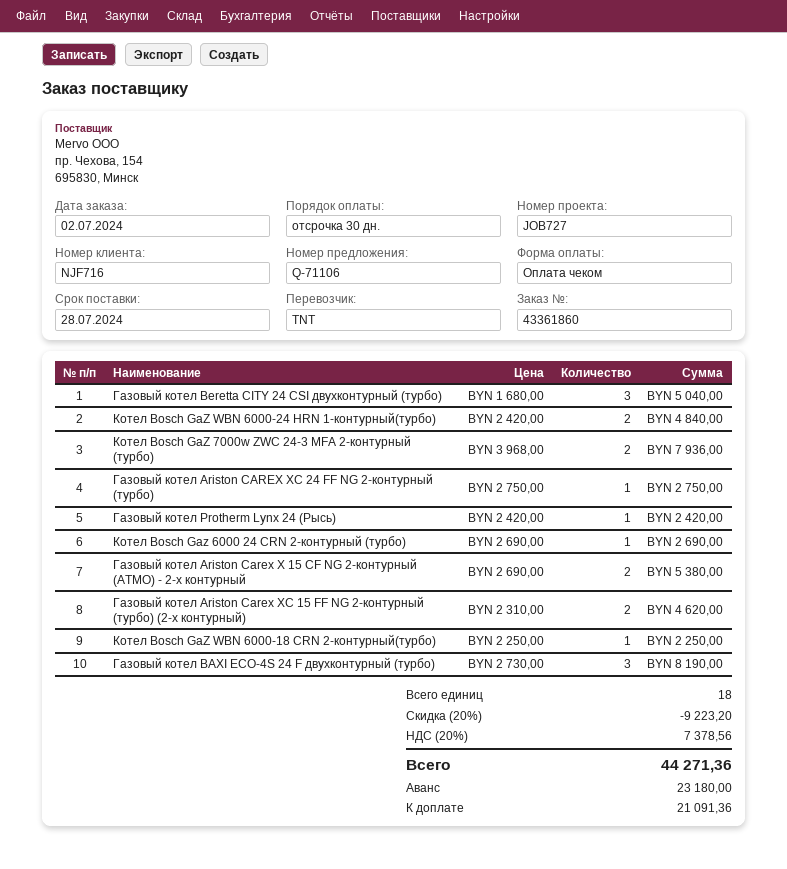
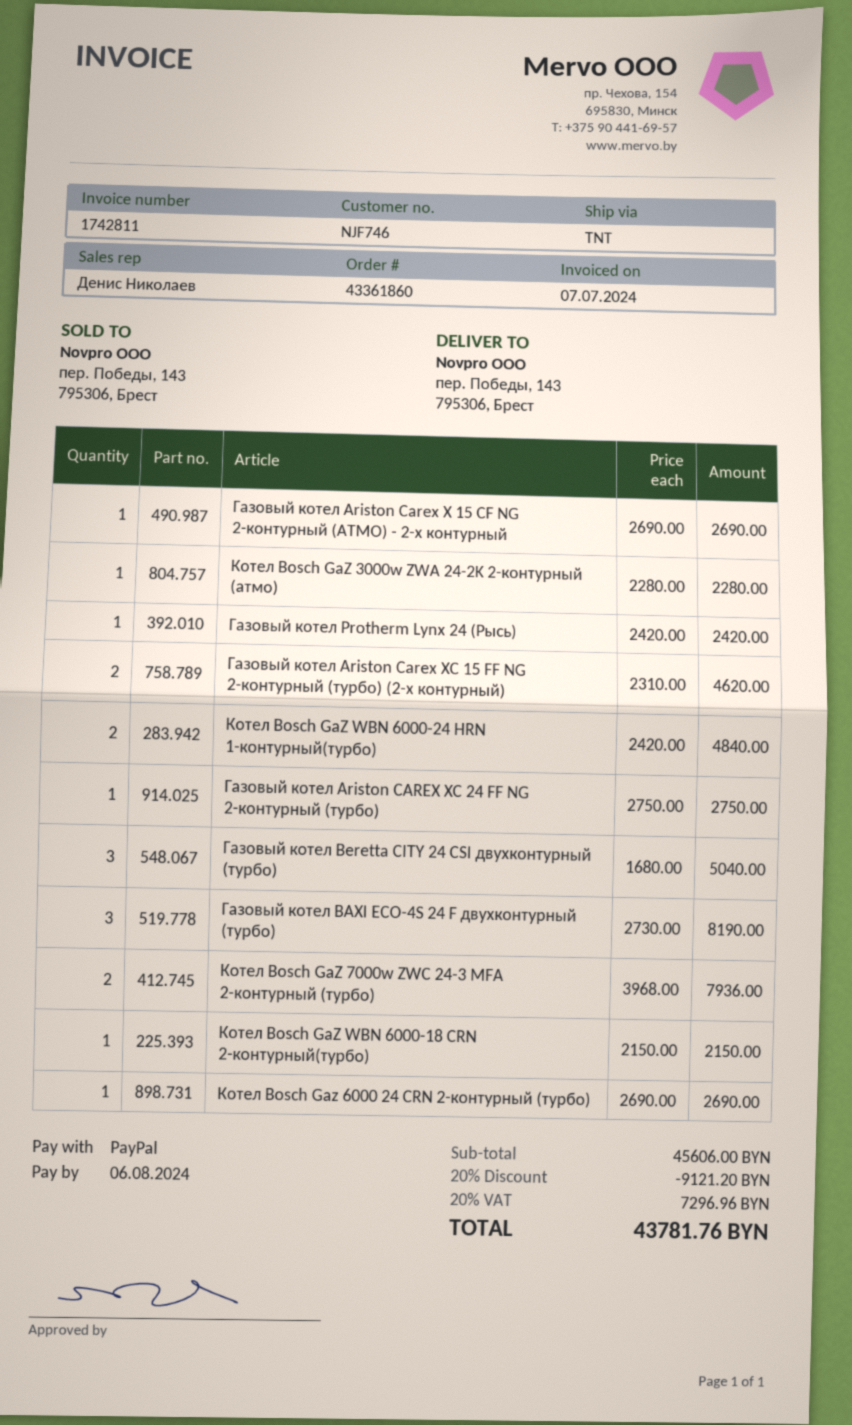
customer number: NJF716 -> NJF746
payment method: cheque -> PayPal
Газовый котел Ariston Carex X 15 СF NG 2-контурный (АТМО) - 2-х контурный: 2 x 2690.00 = 5380.00 -> 1 x 2690.00 = 2690.00
Котел Bosch GaZ WBN 6000-18 CRN 2-контурный(турбо): 1 x 2250.00 = 2250.00 -> 1 x 2150.00 = 2150.00
Котел Bosch GaZ 3000w ZWA 24-2K 2-контурный (атмо): none -> 1 x 2280.00 = 2280.00
discount: 20% = 9223.20 -> 20% = 9121.20
tax: 20% = 7378.56 -> 20% = 7296.96
total: 44271.36 -> 43781.76

